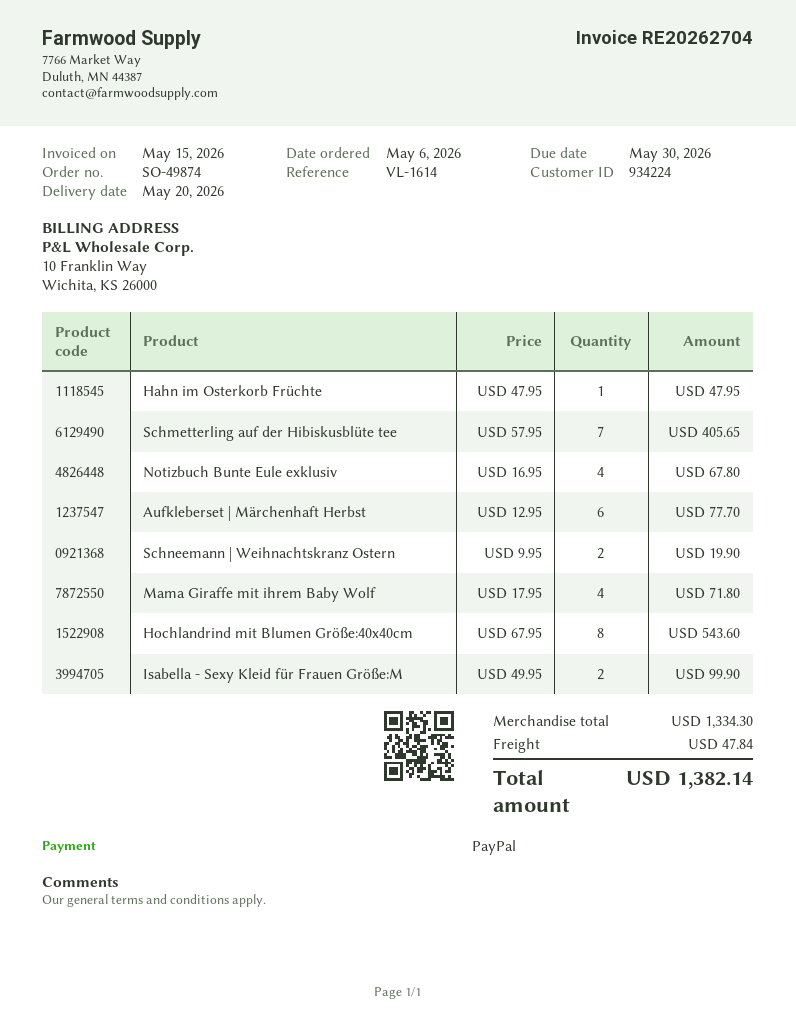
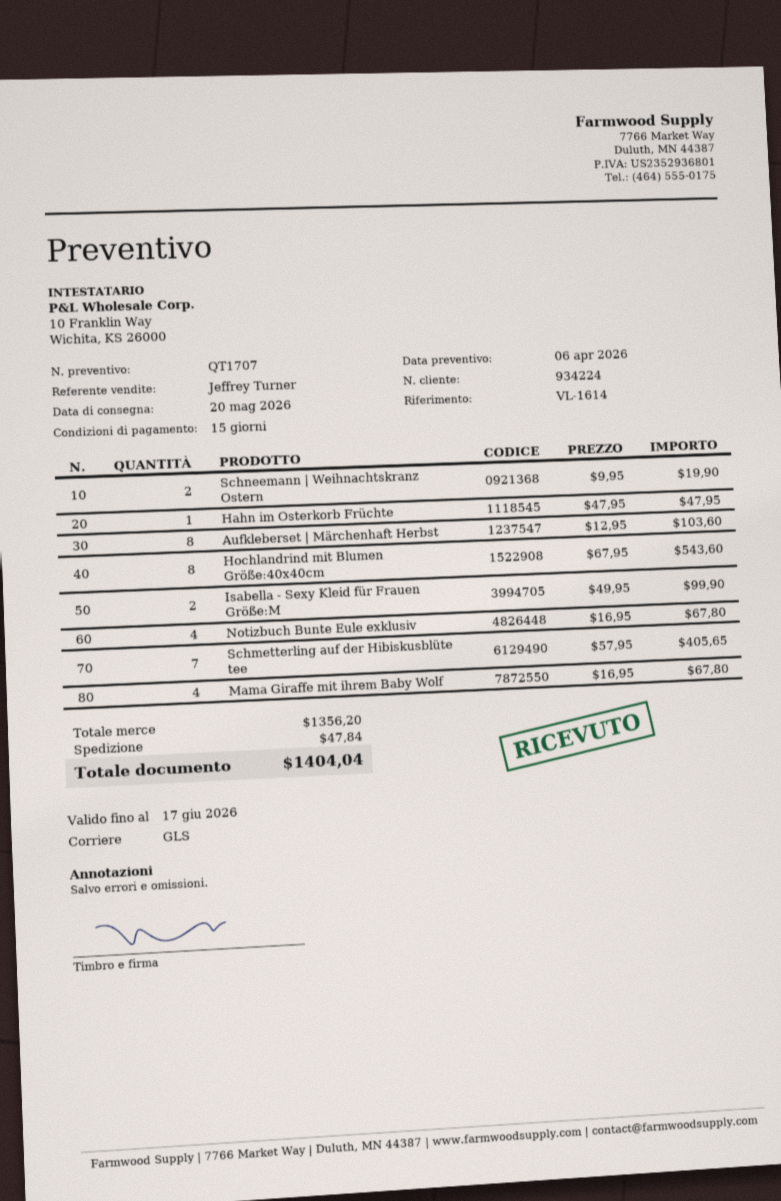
Aufkleberset | Märchenhaft Herbst: 6 x 12.95 = 77.70 -> 8 x 12.95 = 103.60
Mama Giraffe mit ihrem Baby Wolf: 4 x 17.95 = 71.80 -> 4 x 16.95 = 67.80
subtotal: 1334.30 -> 1356.20
total: 1382.14 -> 1404.04

